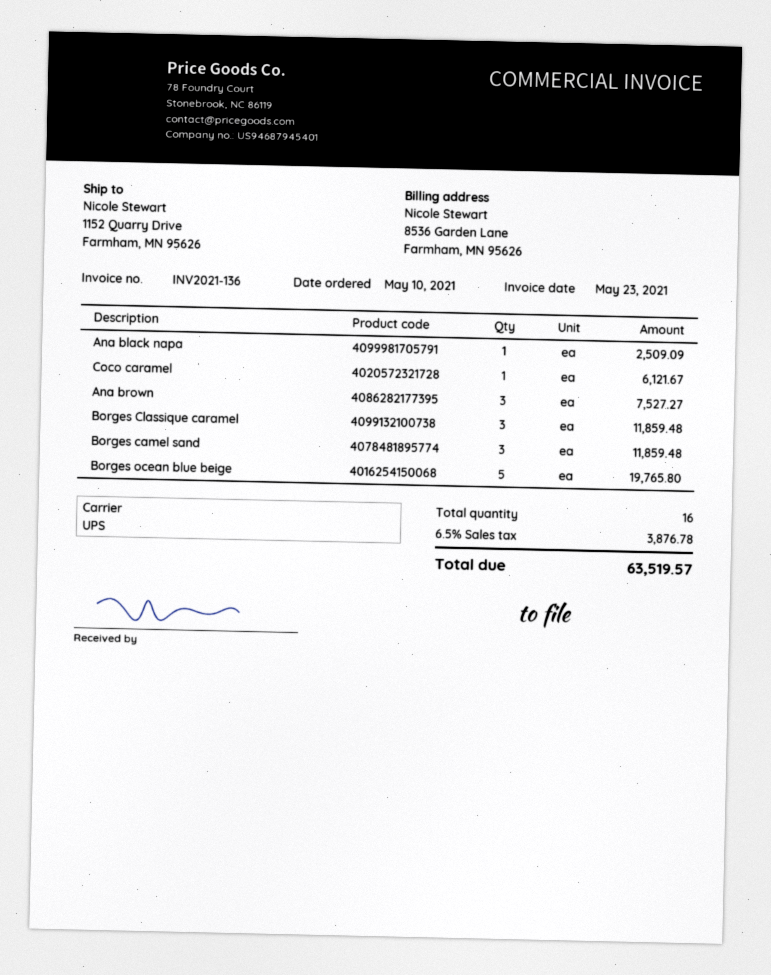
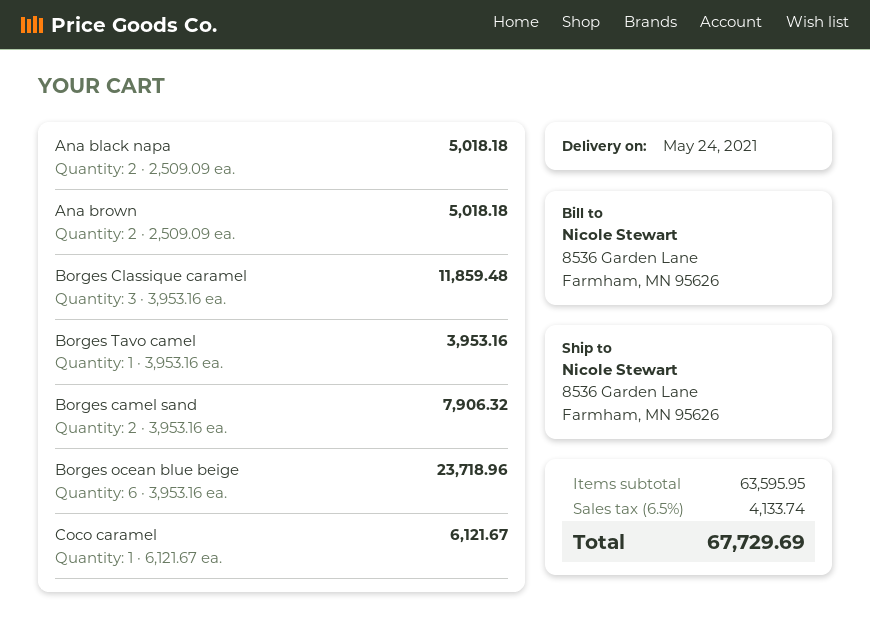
ship to: 1152 Quarry Drive, Farmham, MN 95626 -> 8536 Garden Lane, Farmham, MN 95626
Ana black napa: 1 for 2509.09 -> 2 for 5018.18
Ana brown: 3 for 7527.27 -> 2 for 5018.18
Borges camel sand: 3 for 11859.48 -> 2 for 7906.32
Borges ocean blue beige: 5 for 19765.80 -> 6 for 23718.96
Borges Tavo camel: none -> 1 for 3953.16
tax: 6.5% = 3876.78 -> 6.5% = 4133.74
total: 63519.57 -> 67729.69

